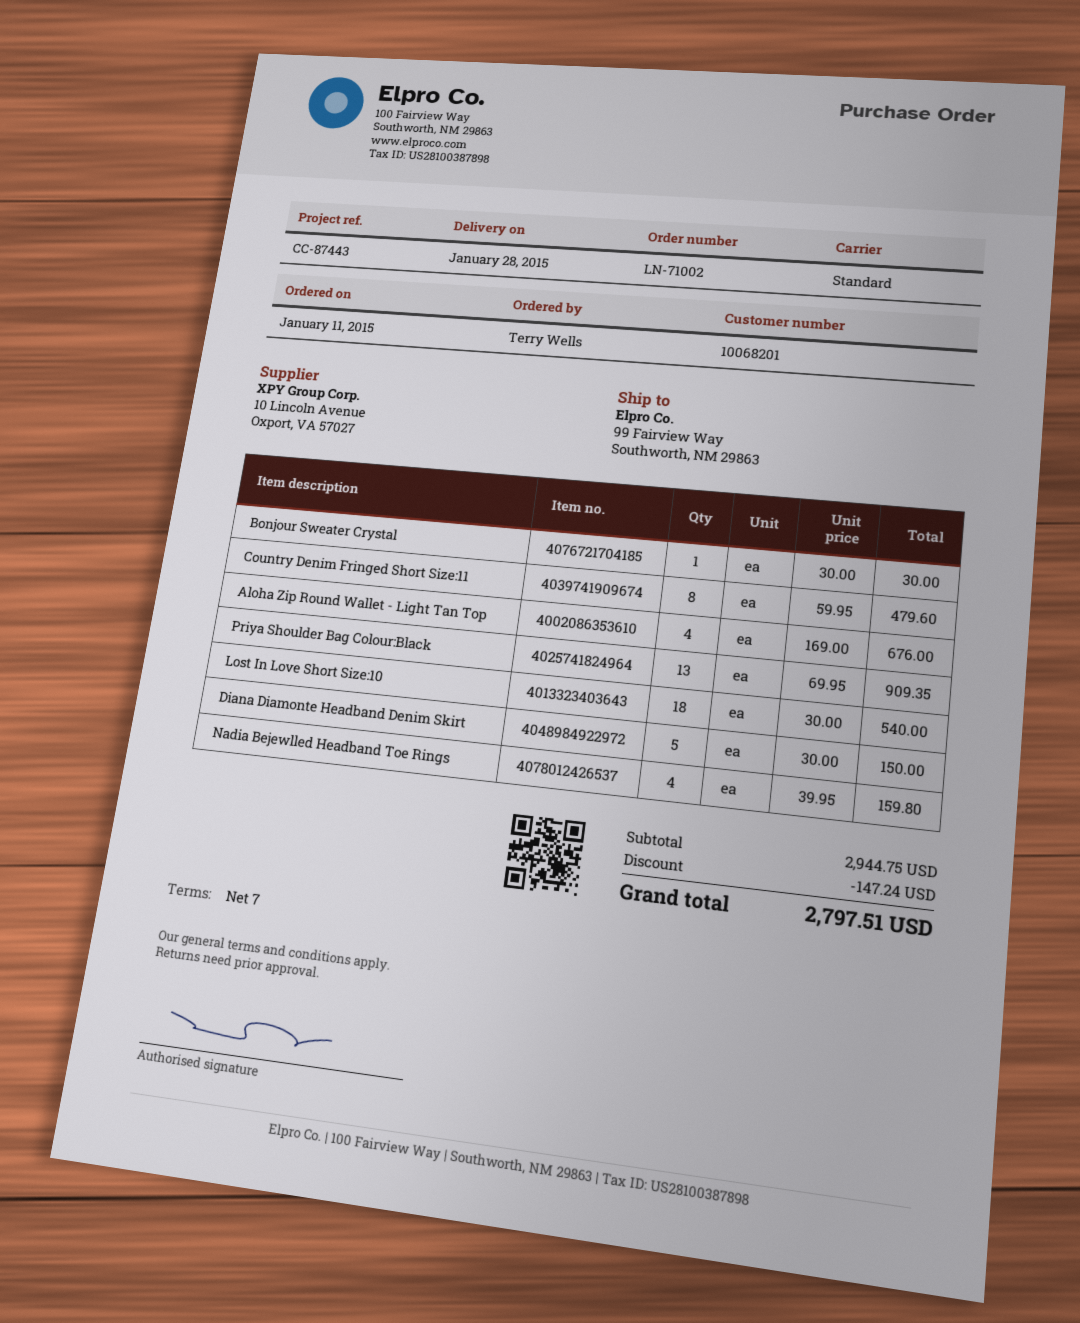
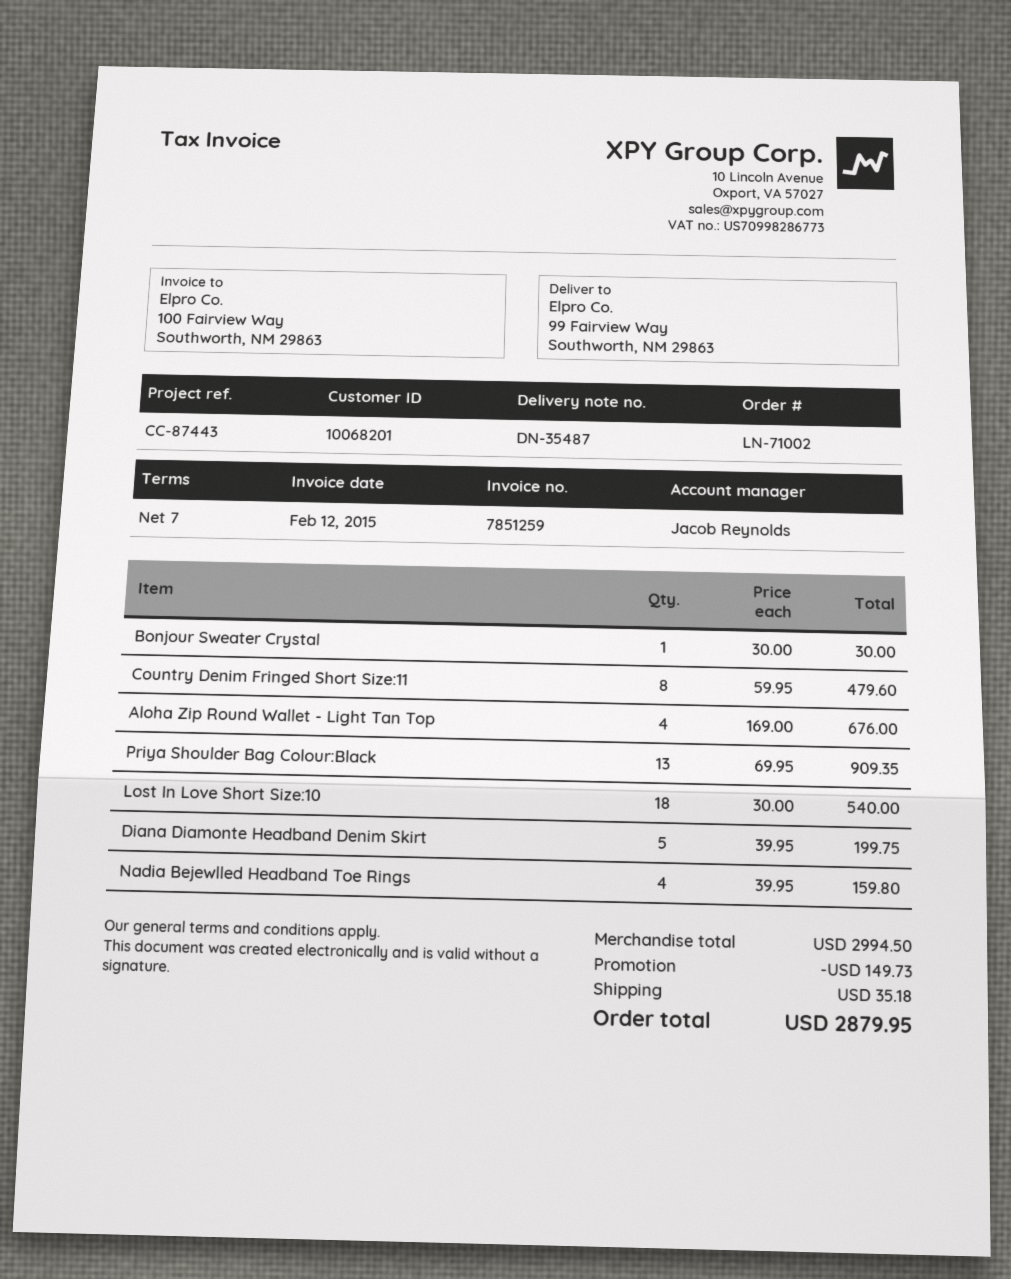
Diana Diamonte Headband Denim Skirt: 5 x 30.00 = 150.00 -> 5 x 39.95 = 199.75
subtotal: 2944.75 -> 2994.50
discount: 147.24 -> 149.73
shipping: none -> 35.18
total: 2797.51 -> 2879.95

